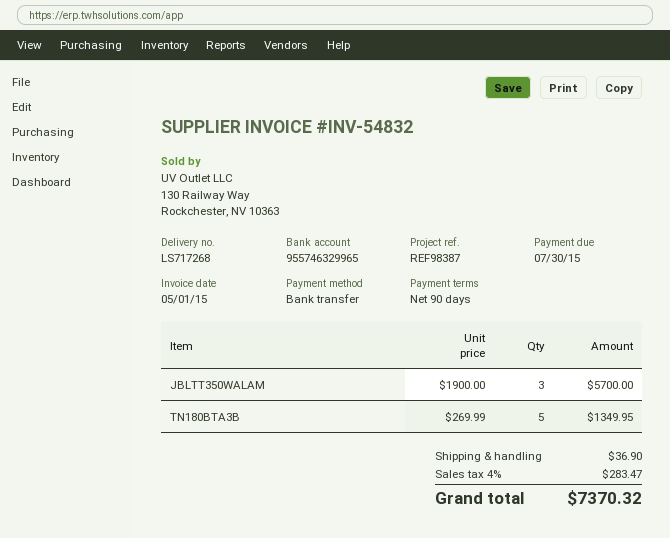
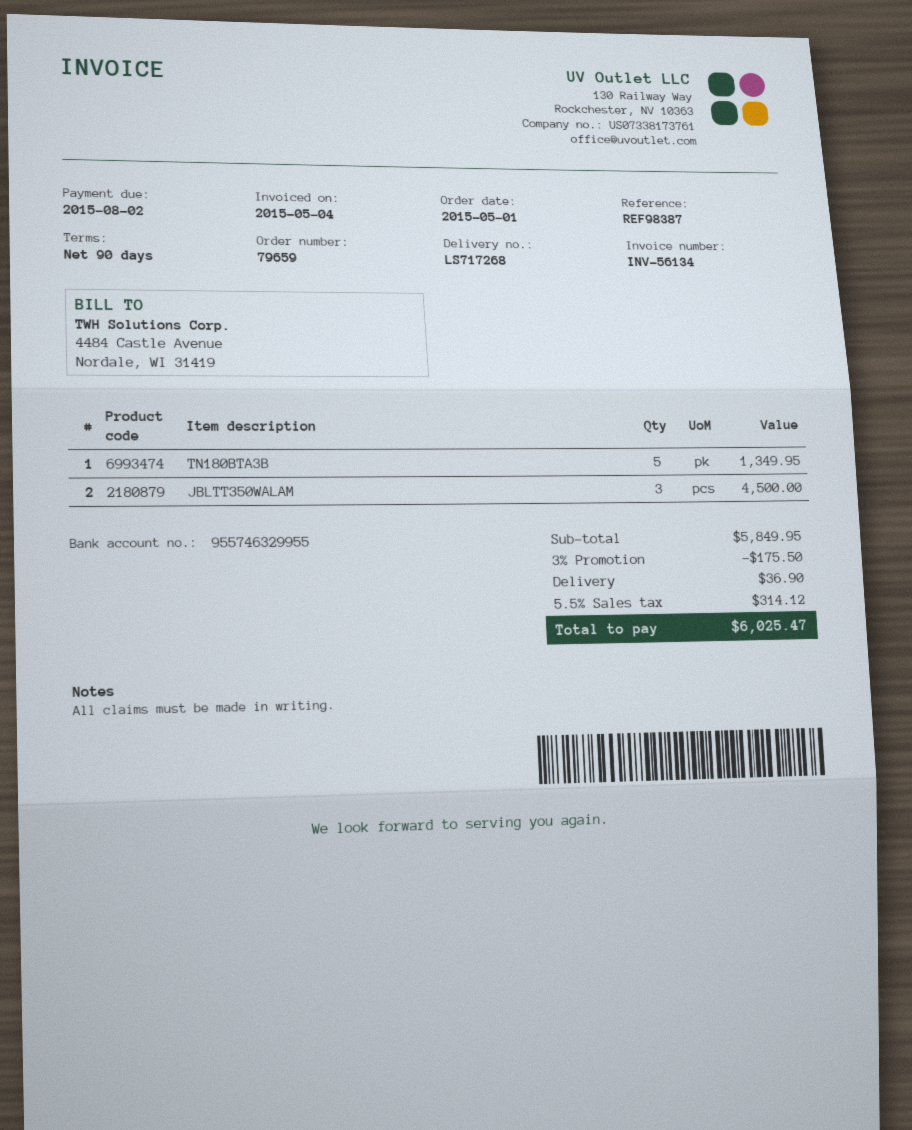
invoice number: INV-54832 -> INV-56134
invoice date: 2015-05-01 -> 2015-05-04
due date: 2015-07-30 -> 2015-08-02
bank account: 955746329965 -> 955746329955
JBLTT350WALAM: 3 for 5700.00 -> 3 for 4500.00
discount: none -> 3% = 175.50
tax: 4% = 283.47 -> 5.5% = 314.12
total: 7370.32 -> 6025.47

